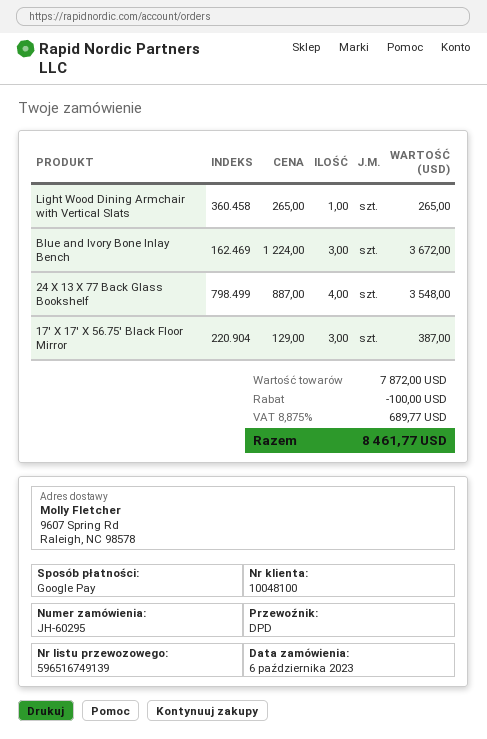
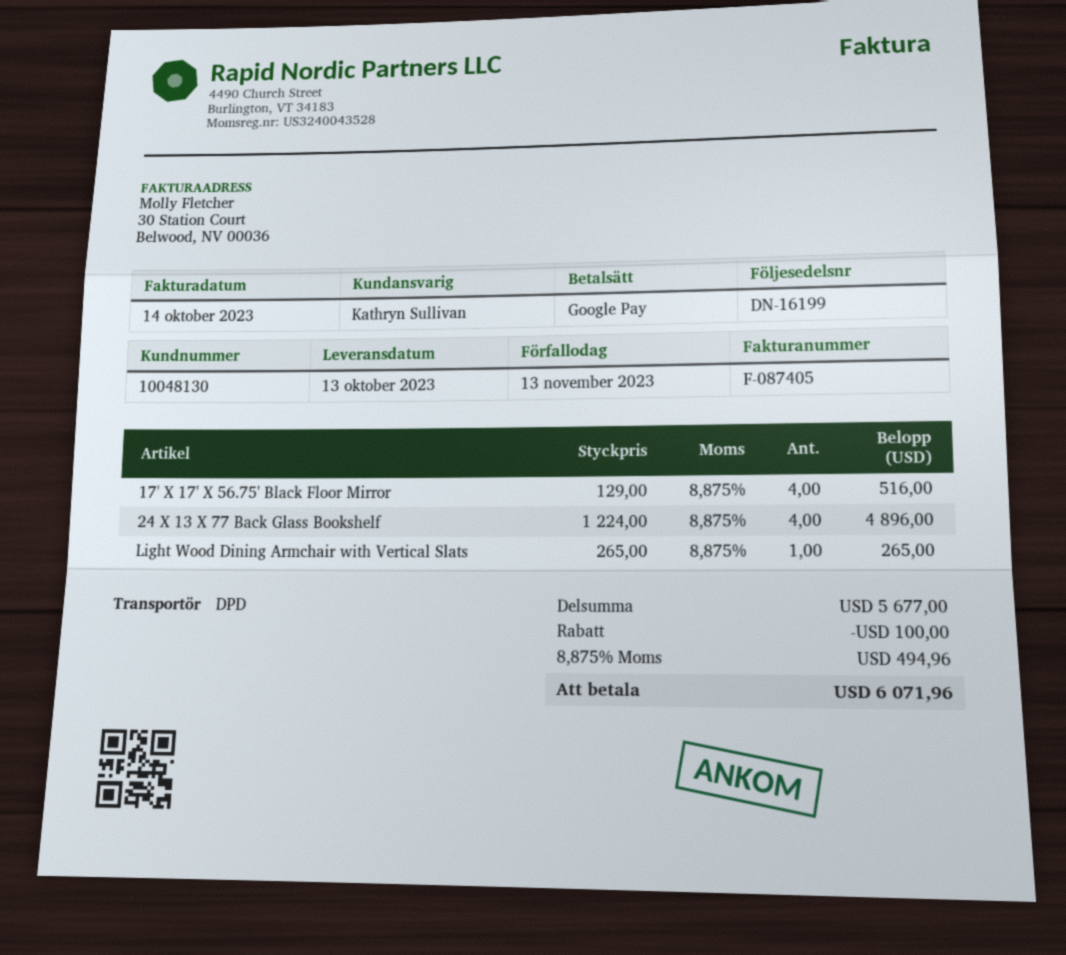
customer number: 10048100 -> 10048130
Blue and Ivory Bone Inlay Bench: 3 x 1224.00 = 3672.00 -> none
24 X 13 X 77 Back Glass Bookshelf: 4 x 887.00 = 3548.00 -> 4 x 1224.00 = 4896.00
17' X 17' X 56.75' Black Floor Mirror: 3 x 129.00 = 387.00 -> 4 x 129.00 = 516.00
subtotal: 7872.00 -> 5677.00
tax: 8.875% = 689.77 -> 8.875% = 494.96
total: 8461.77 -> 6071.96

